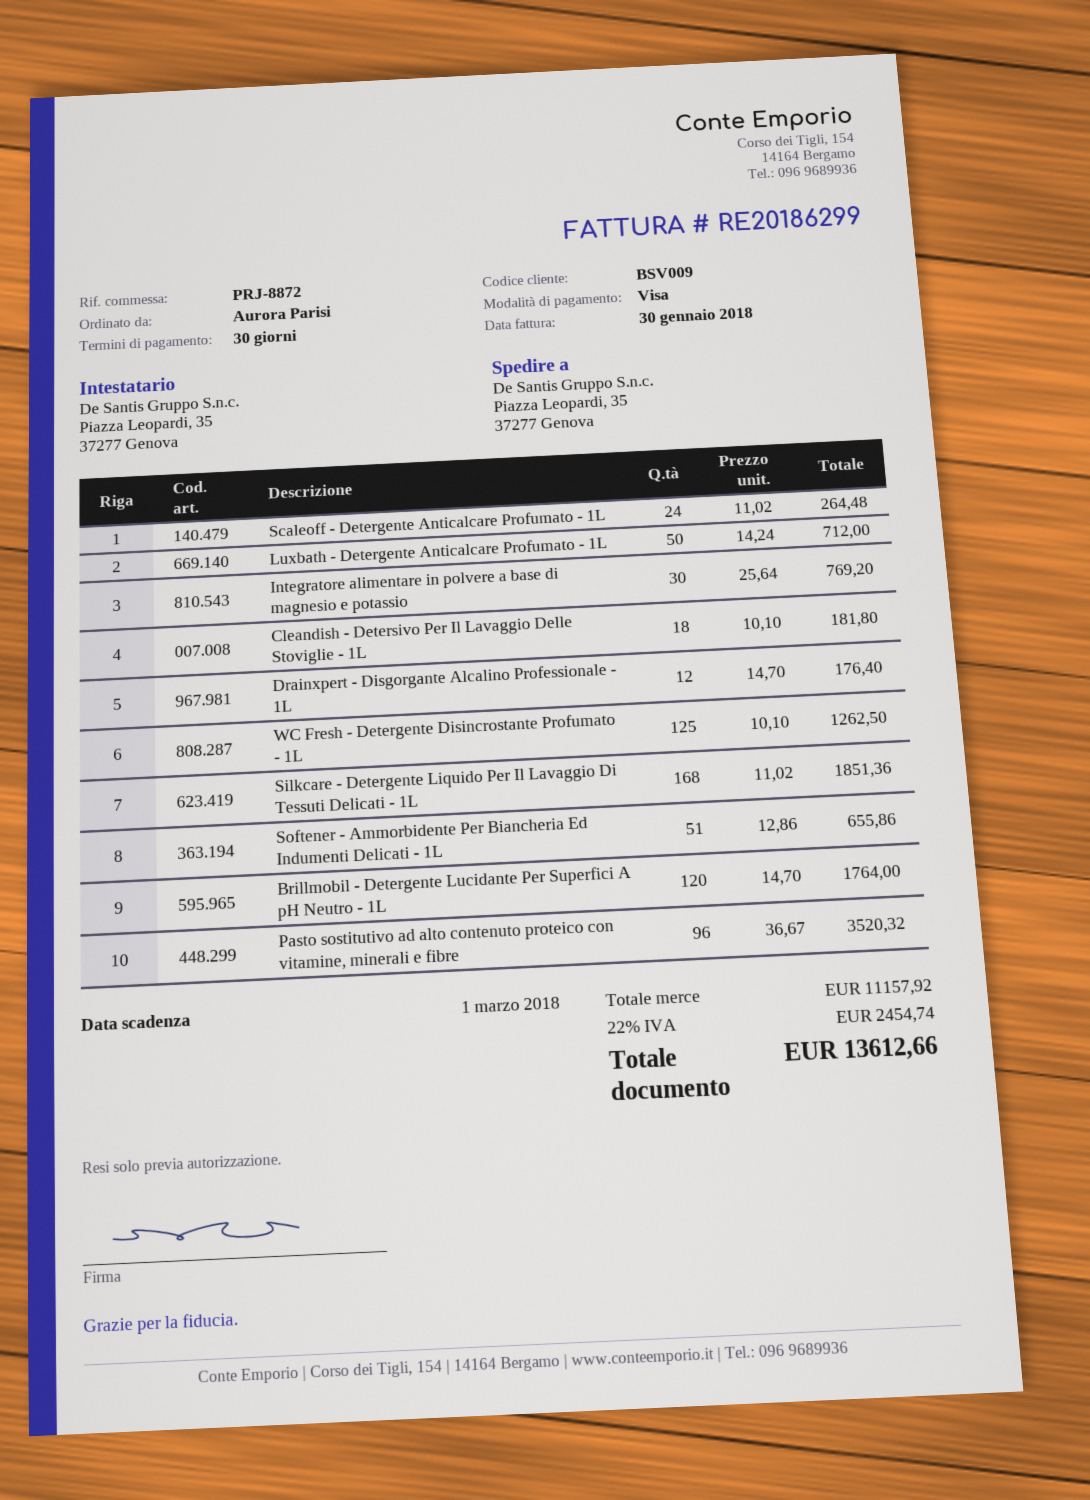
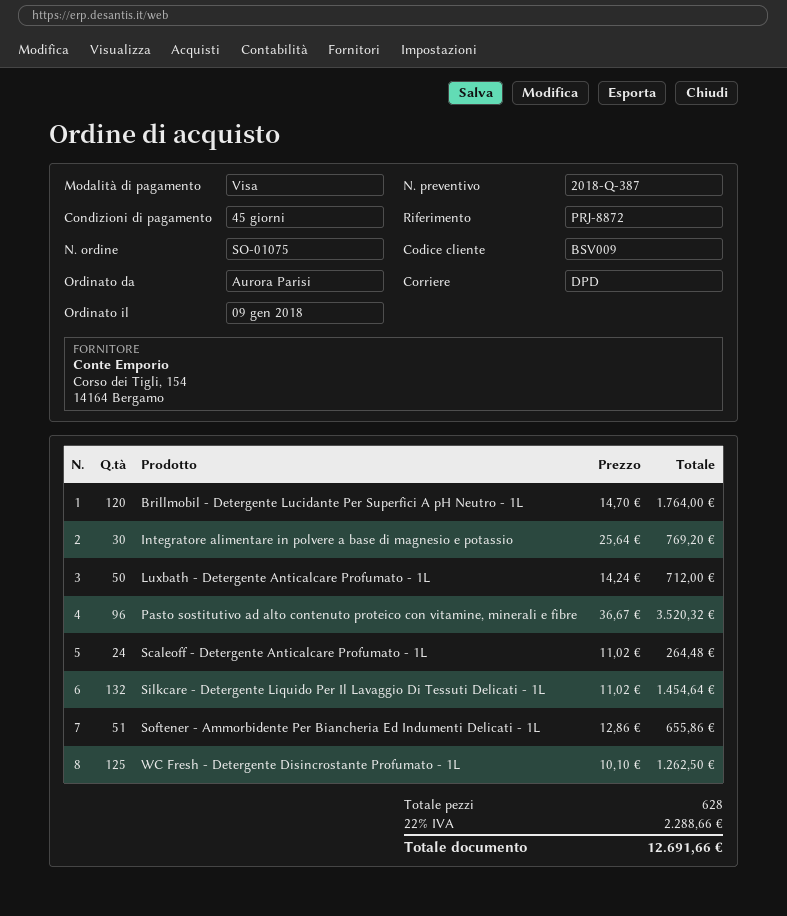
payment terms: 30 days -> 45 days
Cleandish - Detersivo Per Il Lavaggio Delle Stoviglie - 1L: 18 x 10.10 = 181.80 -> none
Drainxpert - Disgorgante Alcalino Professionale - 1L: 12 x 14.70 = 176.40 -> none
Silkcare - Detergente Liquido Per Il Lavaggio Di Tessuti Delicati - 1L: 168 x 11.02 = 1851.36 -> 132 x 11.02 = 1454.64
tax: 22% = 2454.74 -> 22% = 2288.66
total: 13612.66 -> 12691.66

